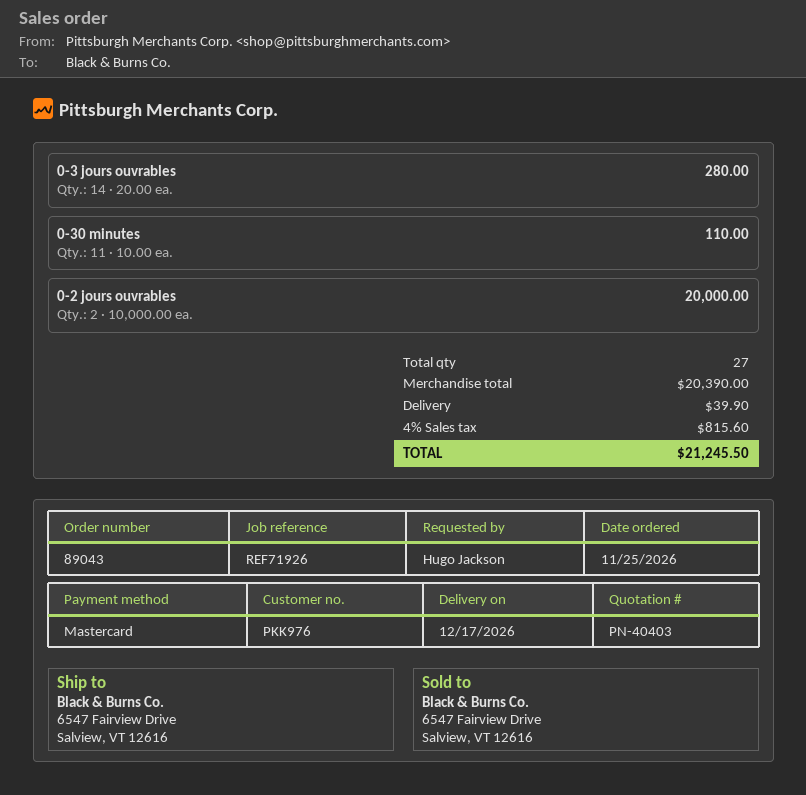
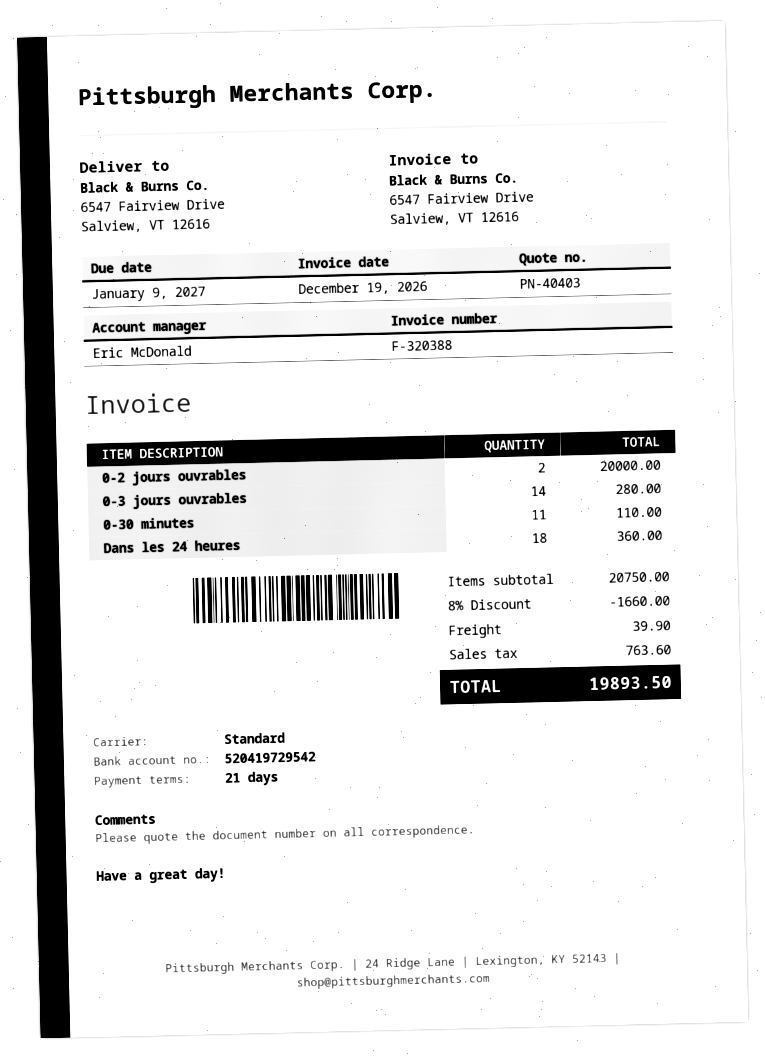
Dans les 24 heures: none -> 18 for 360.00
subtotal: 20390.00 -> 20750.00
discount: none -> 8% = 1660.00
tax: 815.60 -> 763.60
total: 21245.50 -> 19893.50

